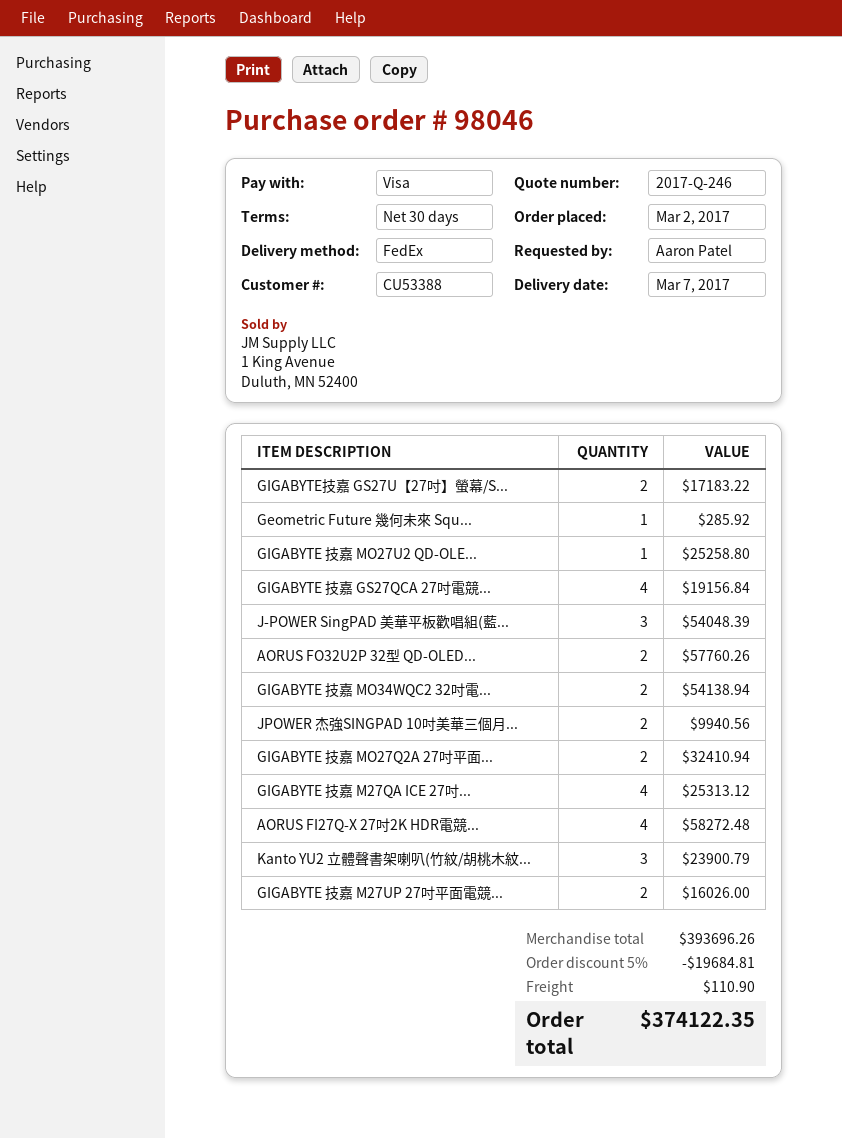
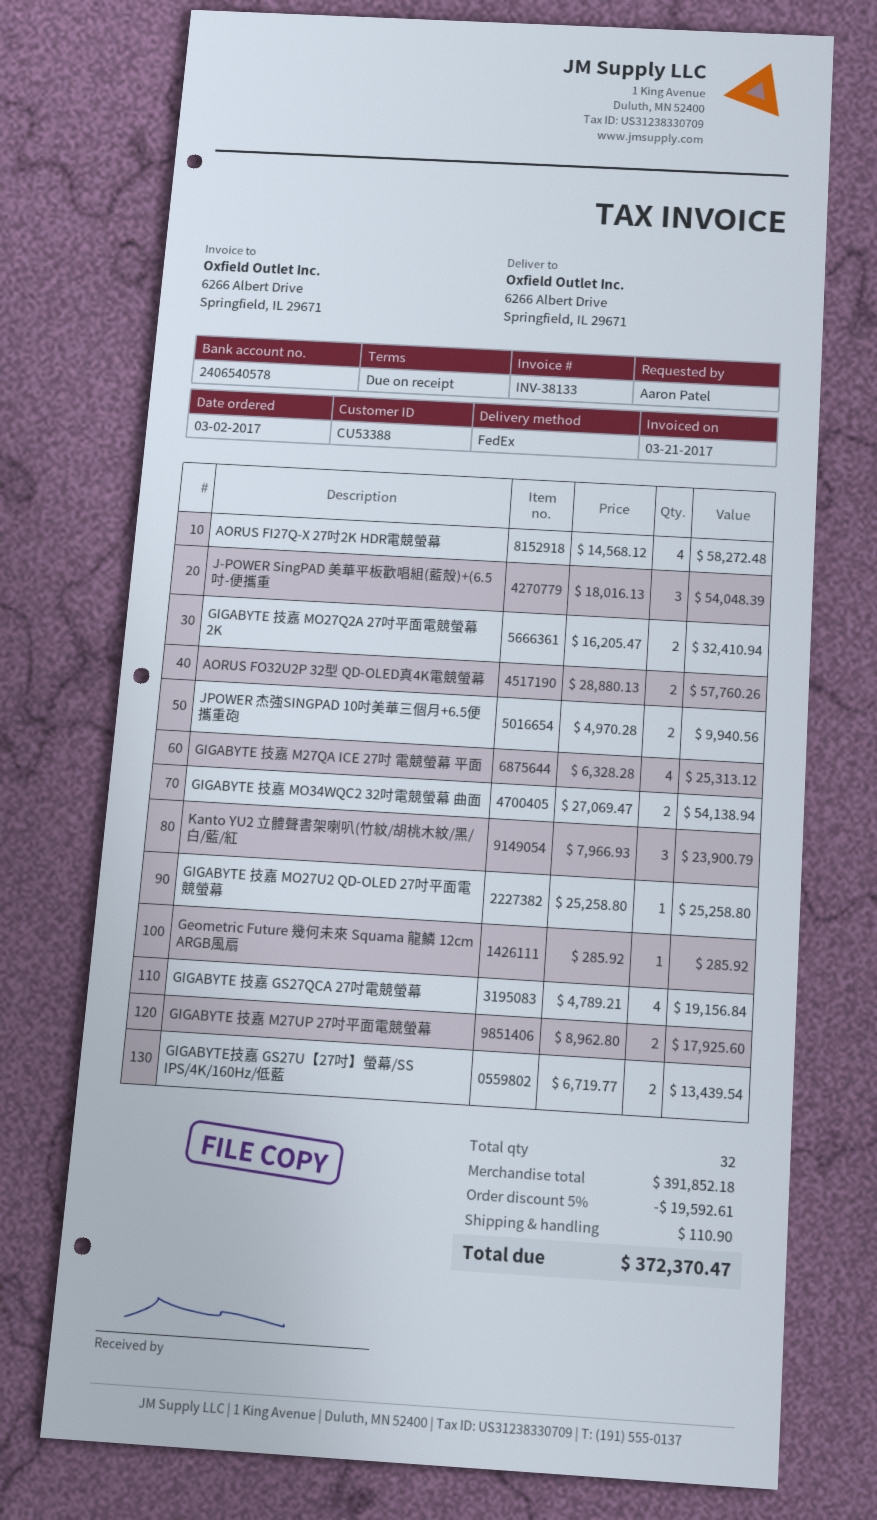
payment terms: 30 days -> on receipt
GIGABYTE技嘉 GS27U【27吋】螢幕/S...: 2 for 17183.22 -> 2 for 13439.54
GIGABYTE 技嘉 M27UP 27吋平面電競...: 2 for 16026.00 -> 2 for 17925.60
subtotal: 393696.26 -> 391852.18
discount: 5% = 19684.81 -> 5% = 19592.61
total: 374122.35 -> 372370.47

